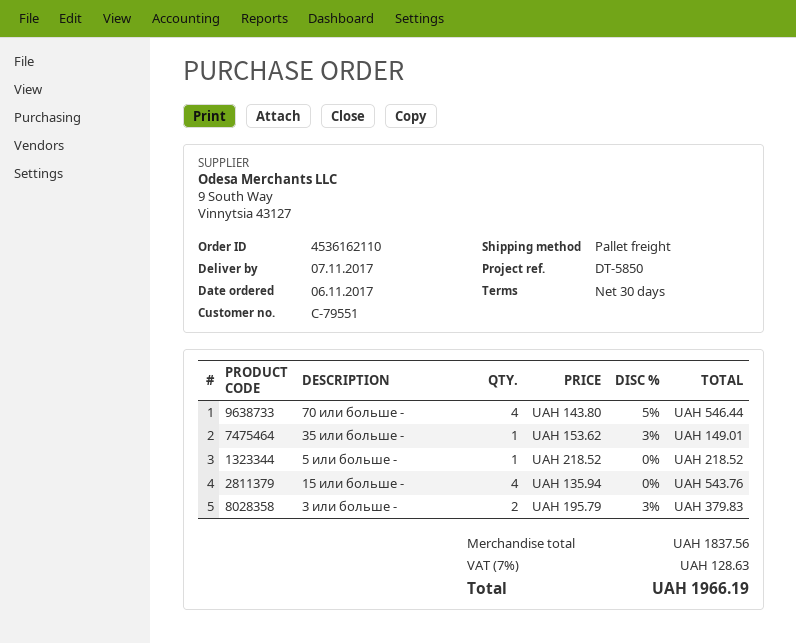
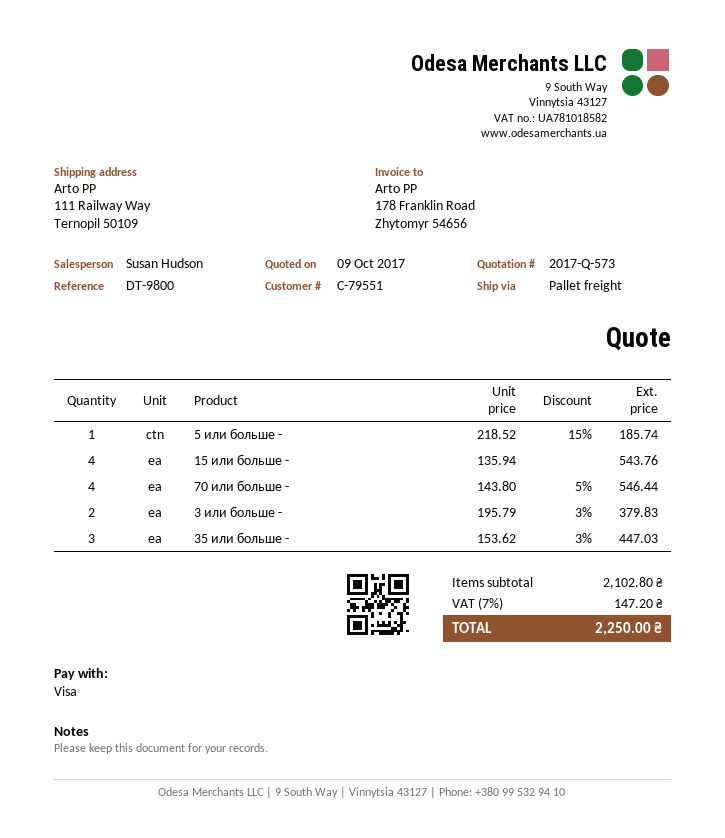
reference: DT-5850 -> DT-9800
35 или больше -: 1 x 153.62 - 3% = 149.01 -> 3 x 153.62 - 3% = 447.03
5 или больше -: 1 x 218.52 = 218.52 -> 1 x 218.52 - 15% = 185.74
subtotal: 1837.56 -> 2102.80
tax: 7% = 128.63 -> 7% = 147.20
total: 1966.19 -> 2250.00

